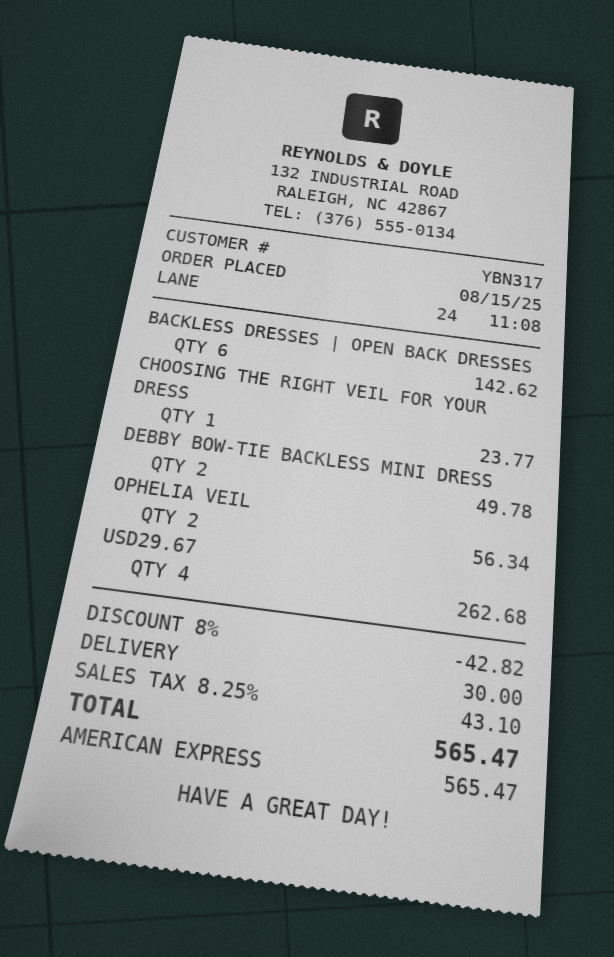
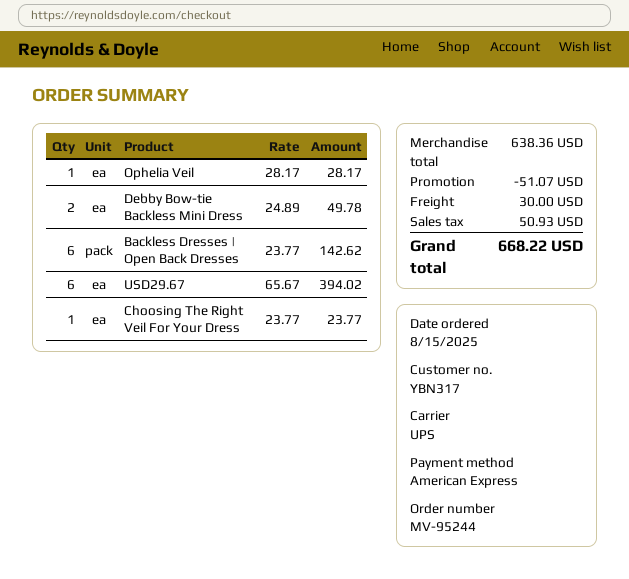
OPHELIA VEIL: 2 for 56.34 -> 1 for 28.17
USD29.67: 4 for 262.68 -> 6 for 394.02
discount: 42.82 -> 51.07
tax: 43.10 -> 50.93
total: 565.47 -> 668.22

